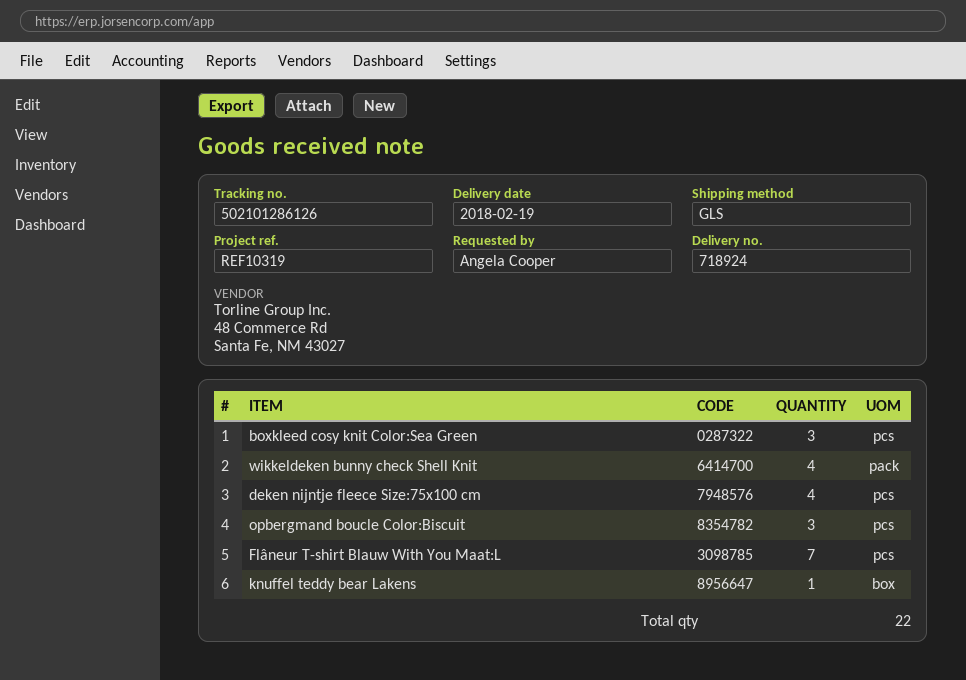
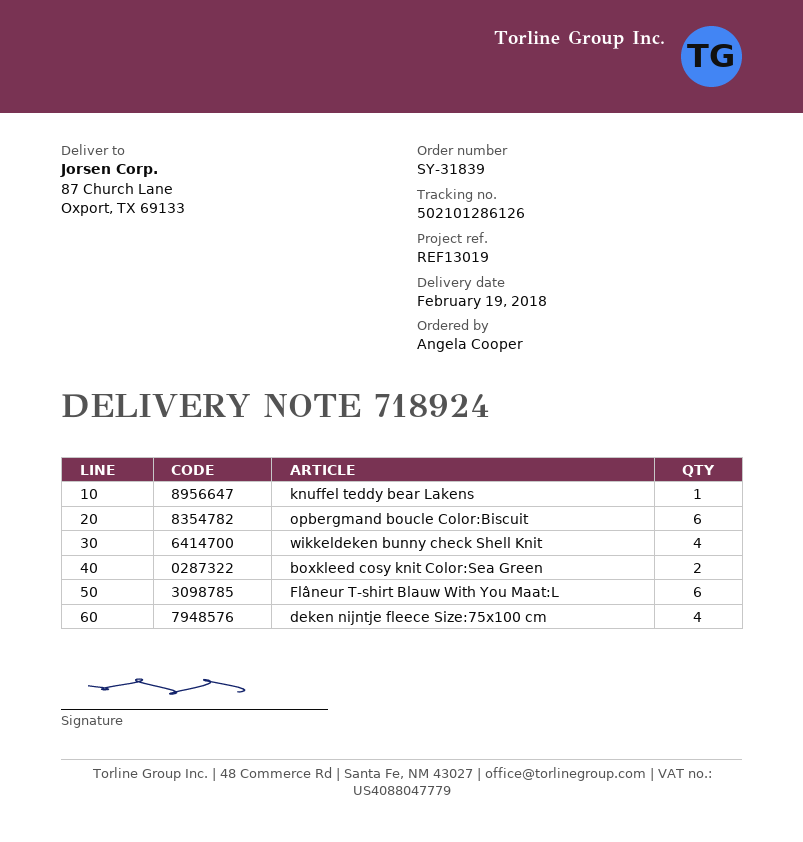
reference: REF10319 -> REF13019
boxkleed cosy knit Color:Sea Green: 3 -> 2
opbergmand boucle Color:Biscuit: 3 -> 6
Flâneur T-shirt Blauw With You Maat:L: 7 -> 6

